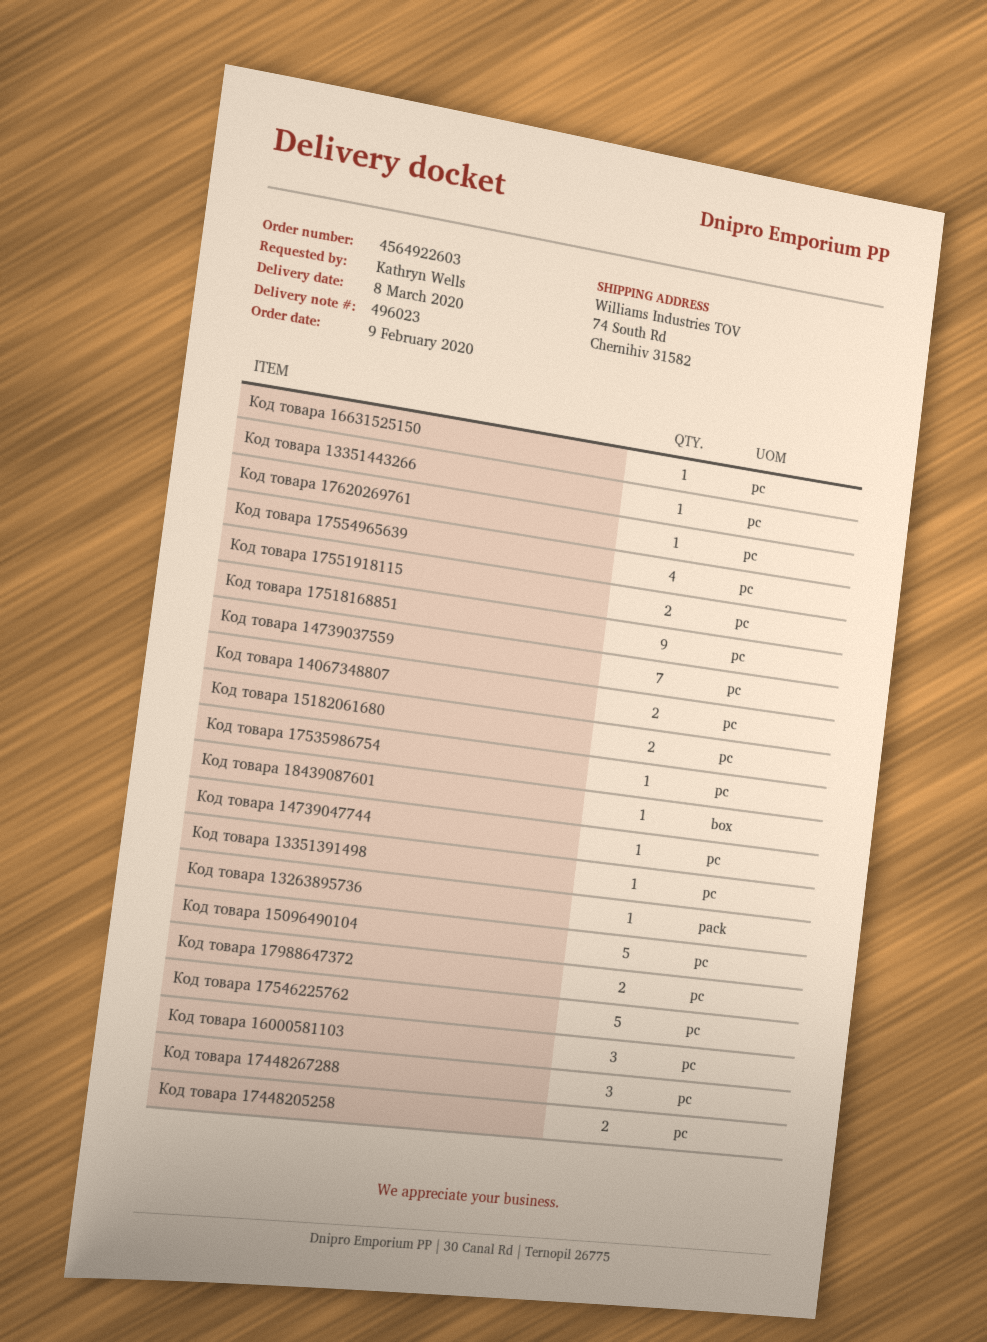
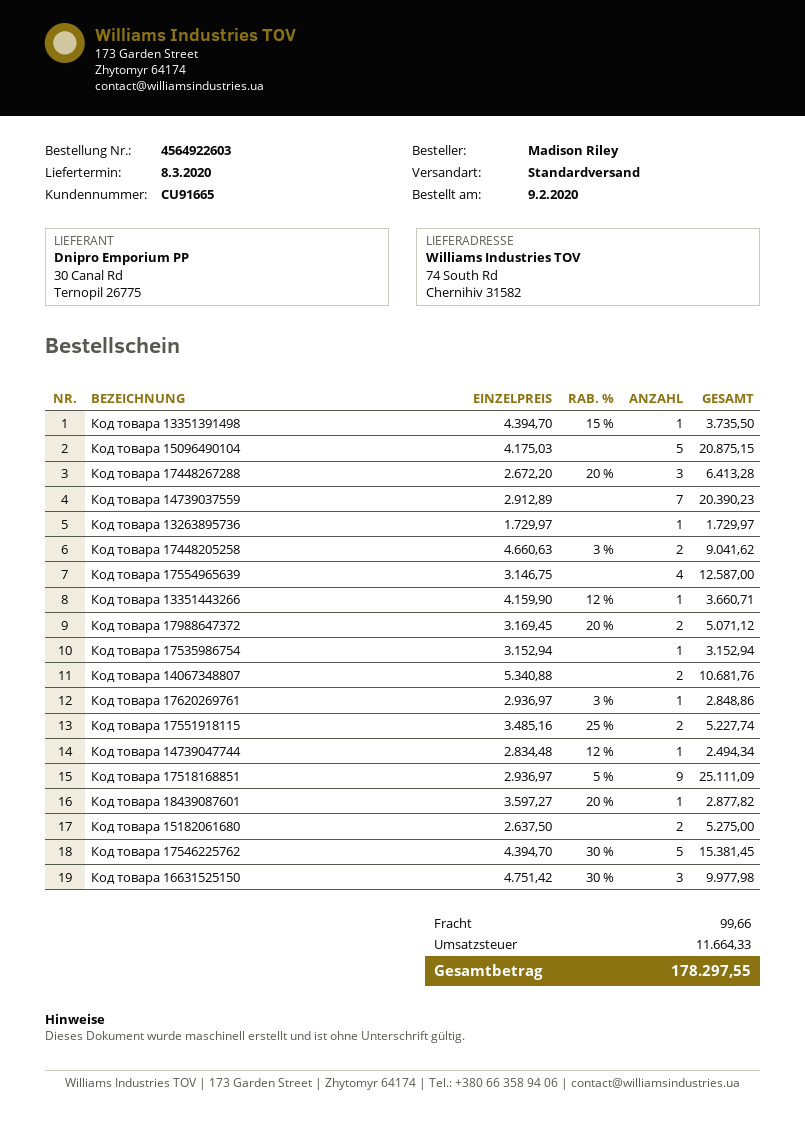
ordered by: Kathryn Wells -> Madison Riley
Код товара 16631525150: 1 -> 3
Код товара 16000581103: 3 -> none

